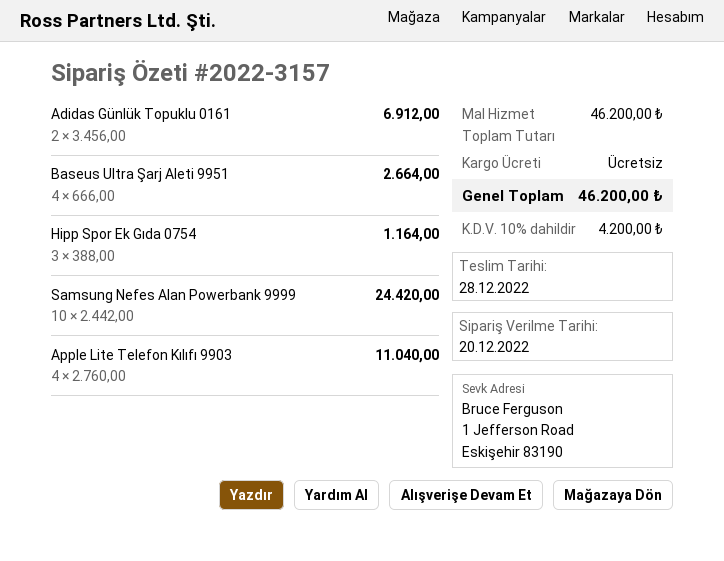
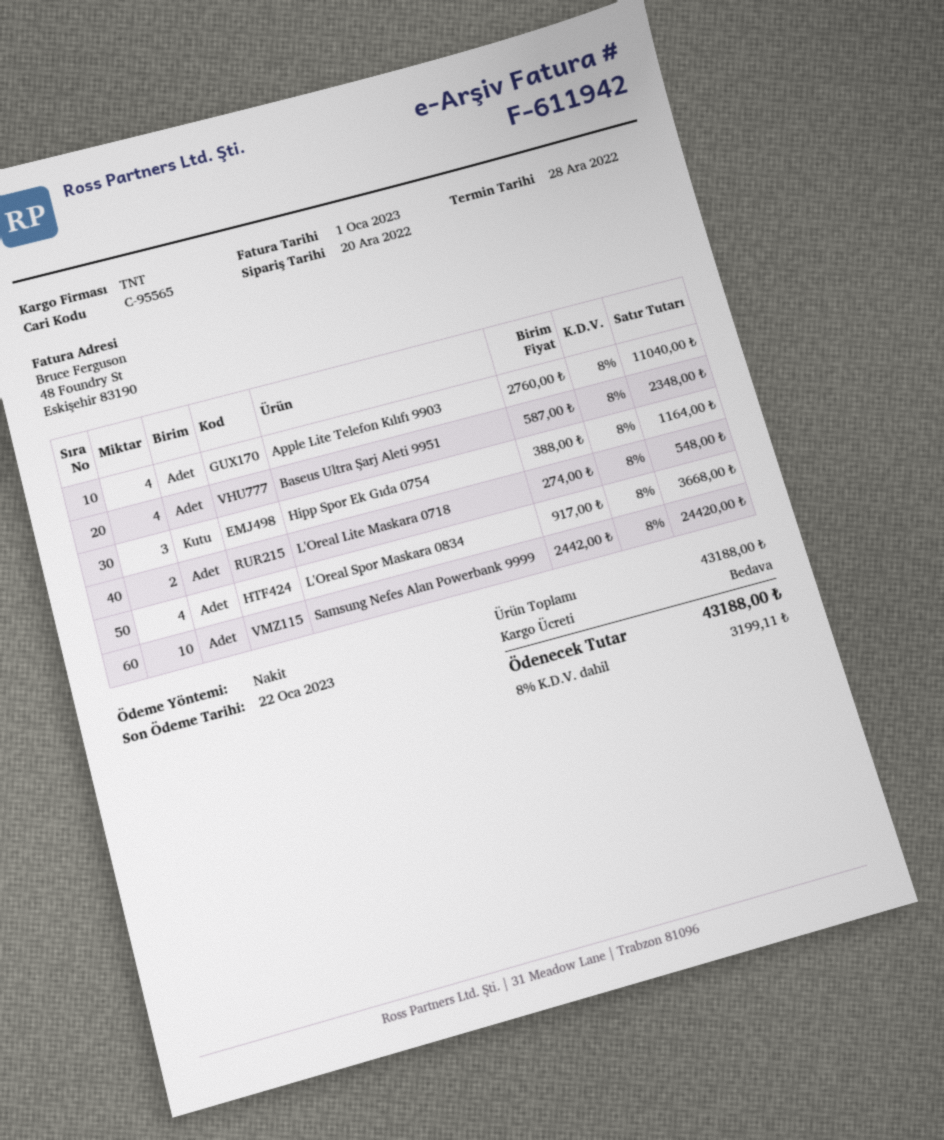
Adidas Günlük Topuklu 0161: 2 x 3456.00 = 6912.00 -> none
Baseus Ultra Şarj Aleti 9951: 4 x 666.00 = 2664.00 -> 4 x 587.00 = 2348.00
L'Oreal Lite Maskara 0718: none -> 2 x 274.00 = 548.00
L'Oreal Spor Maskara 0834: none -> 4 x 917.00 = 3668.00
subtotal: 46200.00 -> 43188.00
tax: 10% = 4200.00 -> 8% = 3199.11
total: 46200.00 -> 43188.00

